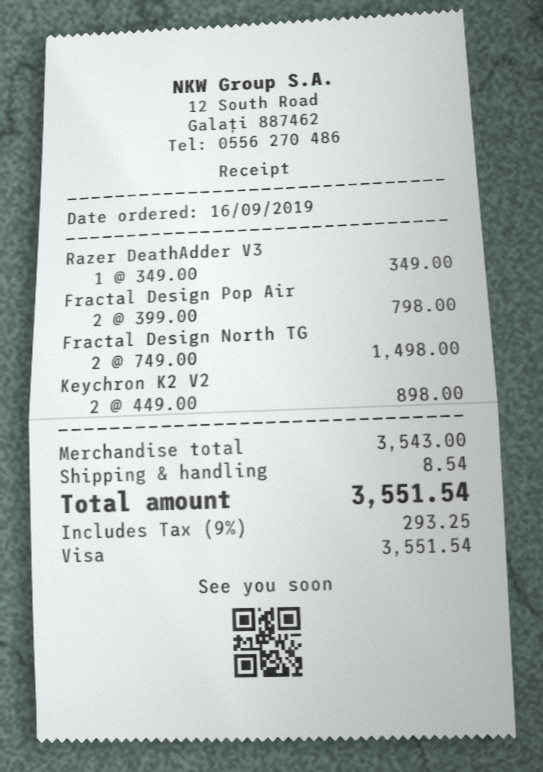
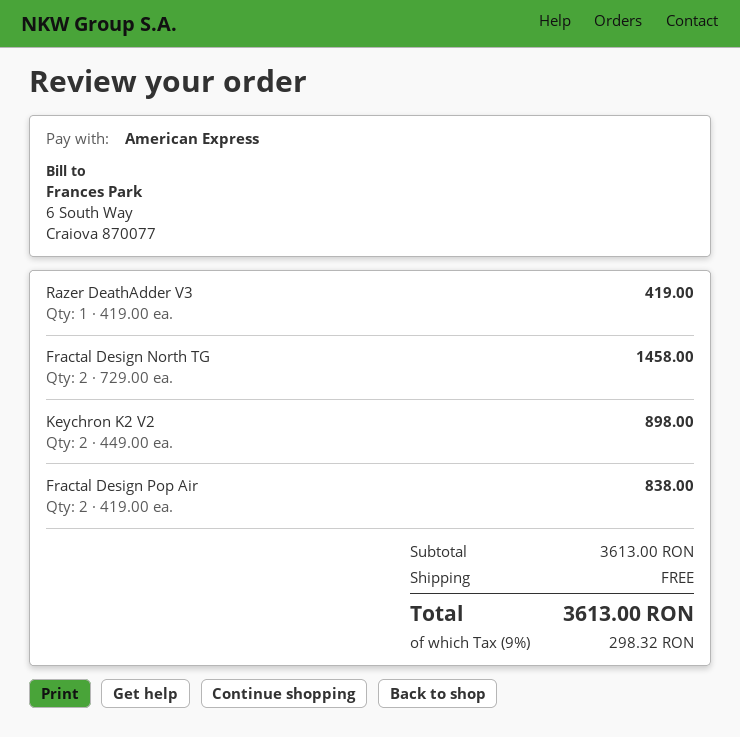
payment method: Visa -> American Express
Razer DeathAdder V3: 1 x 349.00 = 349.00 -> 1 x 419.00 = 419.00
Fractal Design Pop Air: 2 x 399.00 = 798.00 -> 2 x 419.00 = 838.00
Fractal Design North TG: 2 x 749.00 = 1498.00 -> 2 x 729.00 = 1458.00
subtotal: 3543.00 -> 3613.00
shipping: 8.54 -> 0.00
tax: 9% = 293.25 -> 9% = 298.32
total: 3551.54 -> 3613.00

